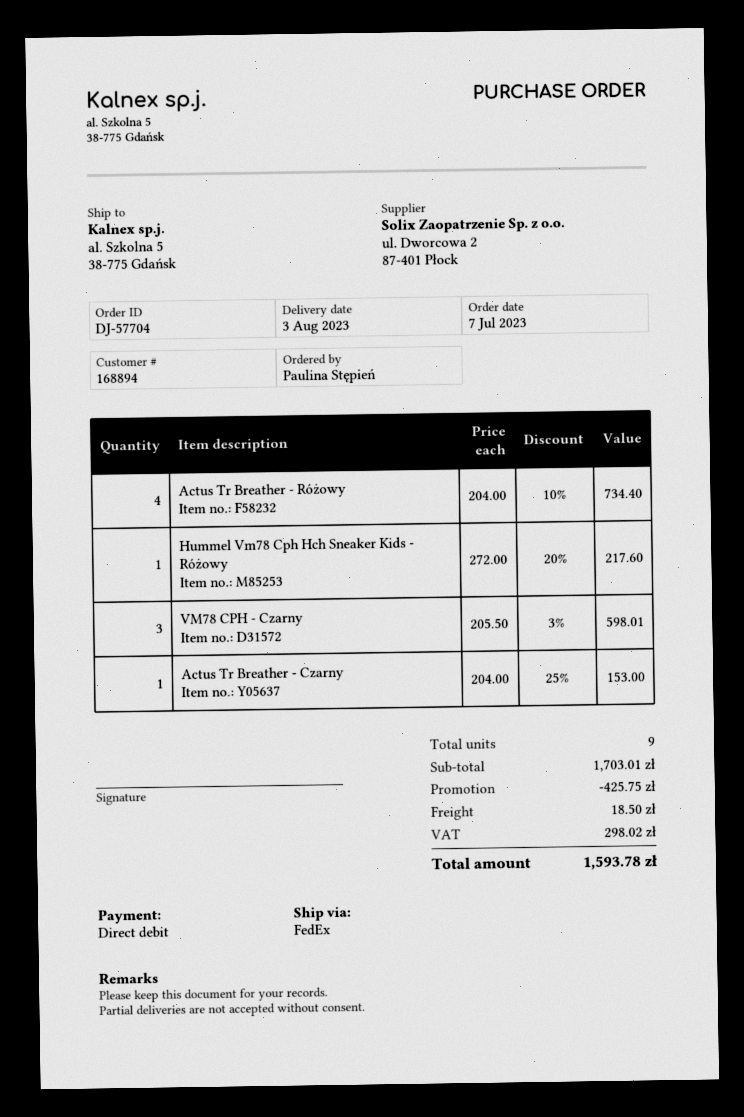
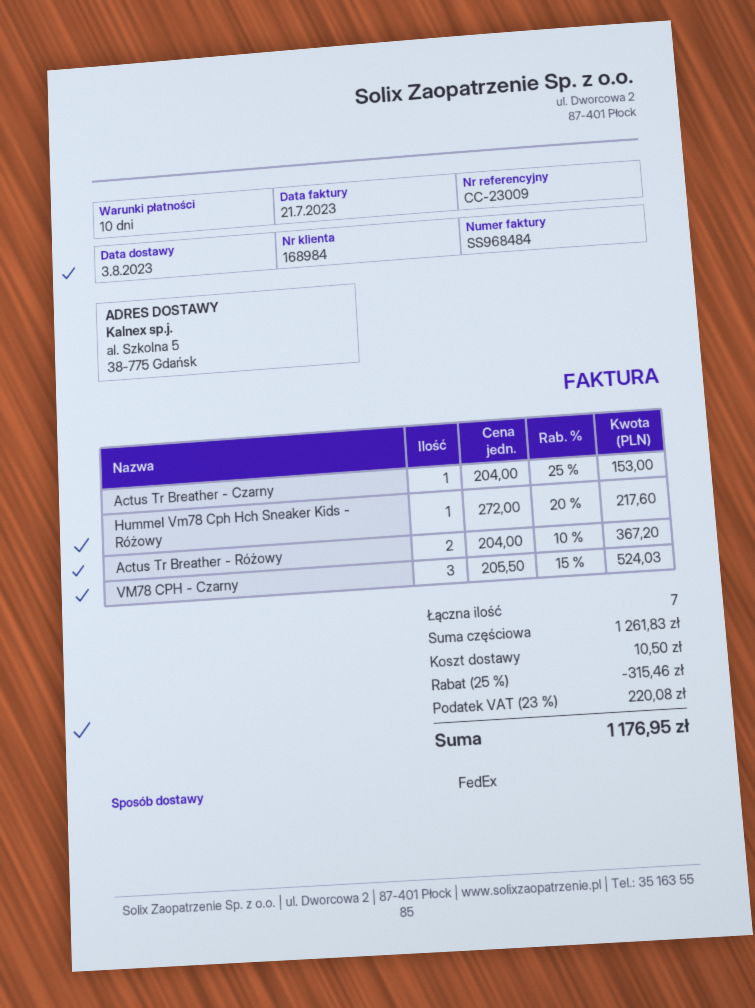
customer number: 168894 -> 168984
Actus Tr Breather - Różowy: 4 x 204.00 - 10% = 734.40 -> 2 x 204.00 - 10% = 367.20
VM78 CPH - Czarny: 3 x 205.50 - 3% = 598.01 -> 3 x 205.50 - 15% = 524.03
total quantity: 9 -> 7
subtotal: 1703.01 -> 1261.83
discount: 425.75 -> 315.46
shipping: 18.50 -> 10.50
tax: 298.02 -> 220.08
total: 1593.78 -> 1176.95

